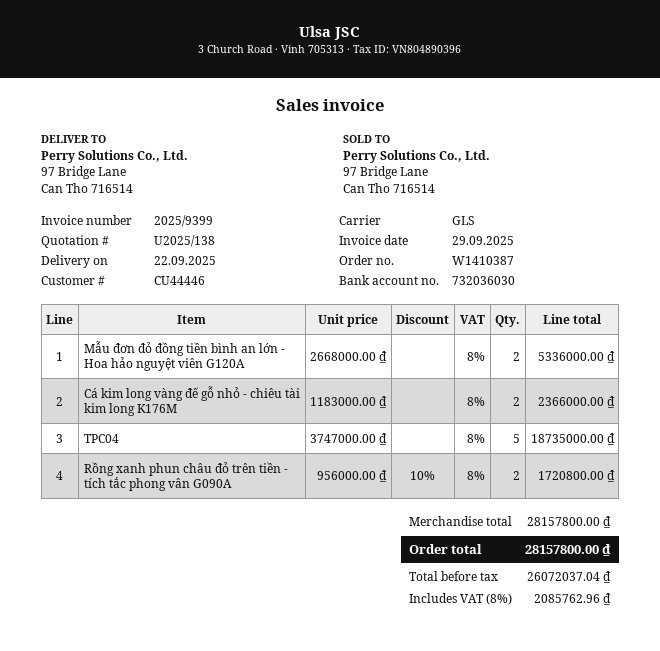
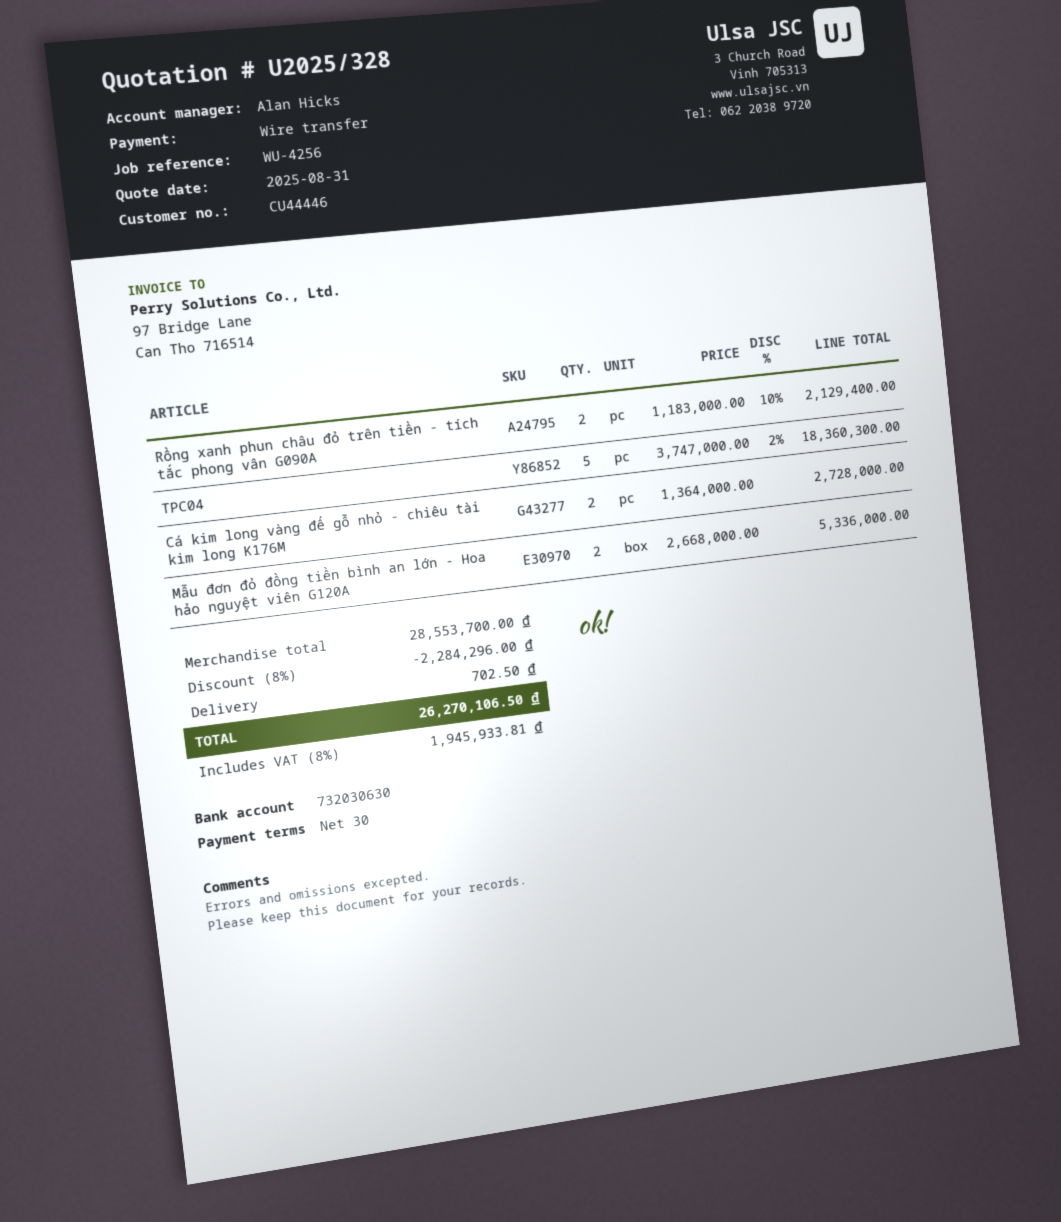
quote number: U2025/138 -> U2025/328
bank account: 732036030 -> 732030630
Cá kim long vàng đế gỗ nhỏ - chiêu tài kim long K176M: 2 x 1183000.00 = 2366000.00 -> 2 x 1364000.00 = 2728000.00
TPC04: 5 x 3747000.00 = 18735000.00 -> 5 x 3747000.00 - 2% = 18360300.00
Rồng xanh phun châu đỏ trên tiền - tích tắc phong vân G090A: 2 x 956000.00 - 10% = 1720800.00 -> 2 x 1183000.00 - 10% = 2129400.00
subtotal: 28157800.00 -> 28553700.00
discount: none -> 8% = 2284296.00
shipping: none -> 702.50
tax: 8% = 2085762.96 -> 8% = 1945933.81
total: 28157800.00 -> 26270106.50

